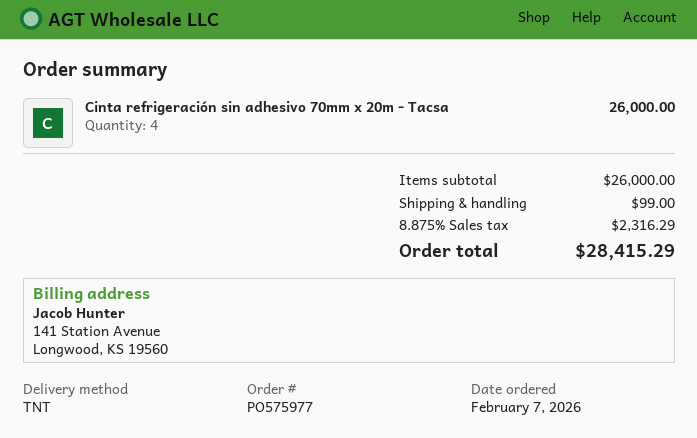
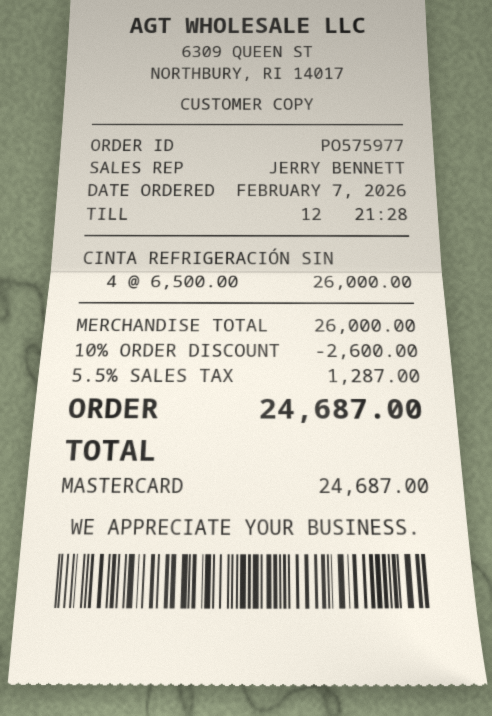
discount: none -> 10% = 2600.00
shipping: 99.00 -> none
tax: 8.875% = 2316.29 -> 5.5% = 1287.00
total: 28415.29 -> 24687.00

